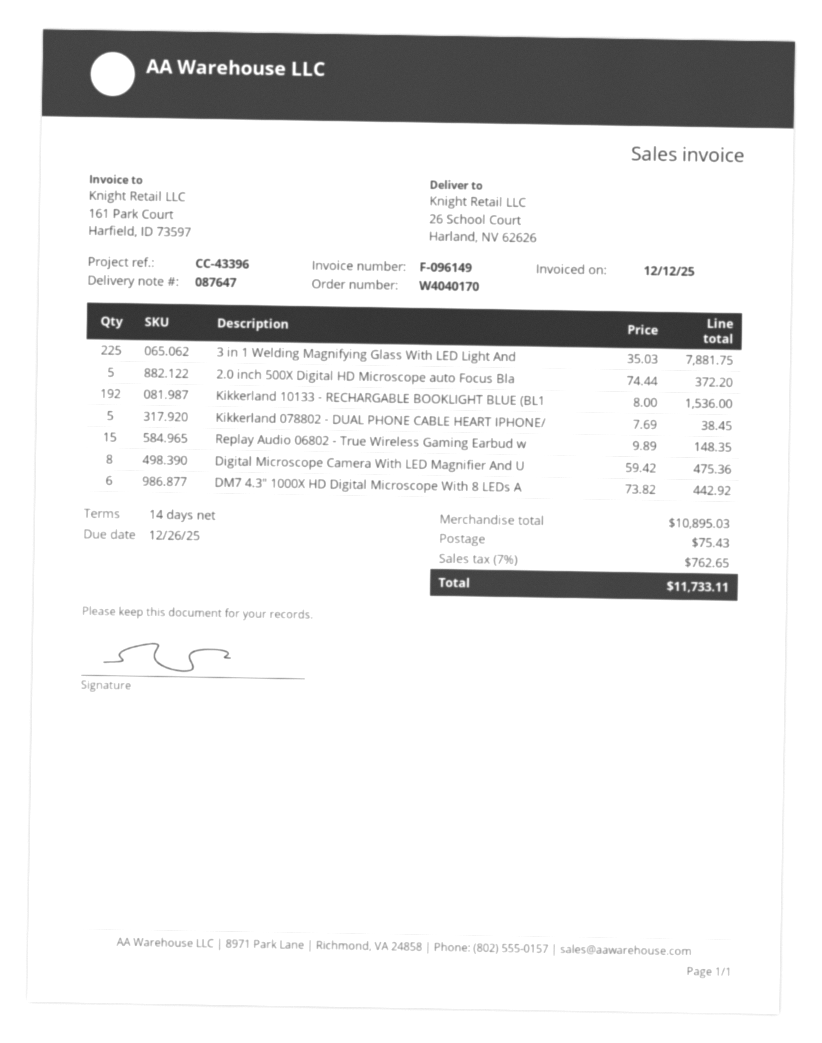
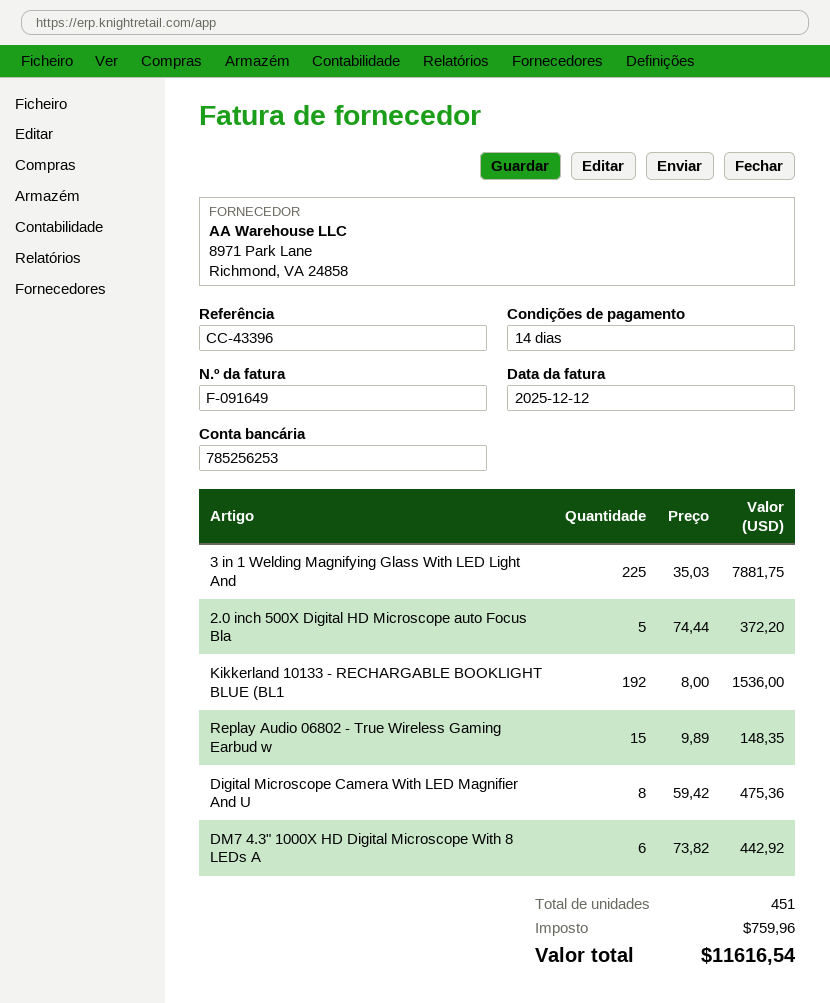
invoice number: F-096149 -> F-091649
Kikkerland 078802 - DUAL PHONE CABLE HEART IPHONE/: 5 x 7.69 = 38.45 -> none
shipping: 75.43 -> none
tax: 762.65 -> 759.96
total: 11733.11 -> 11616.54

